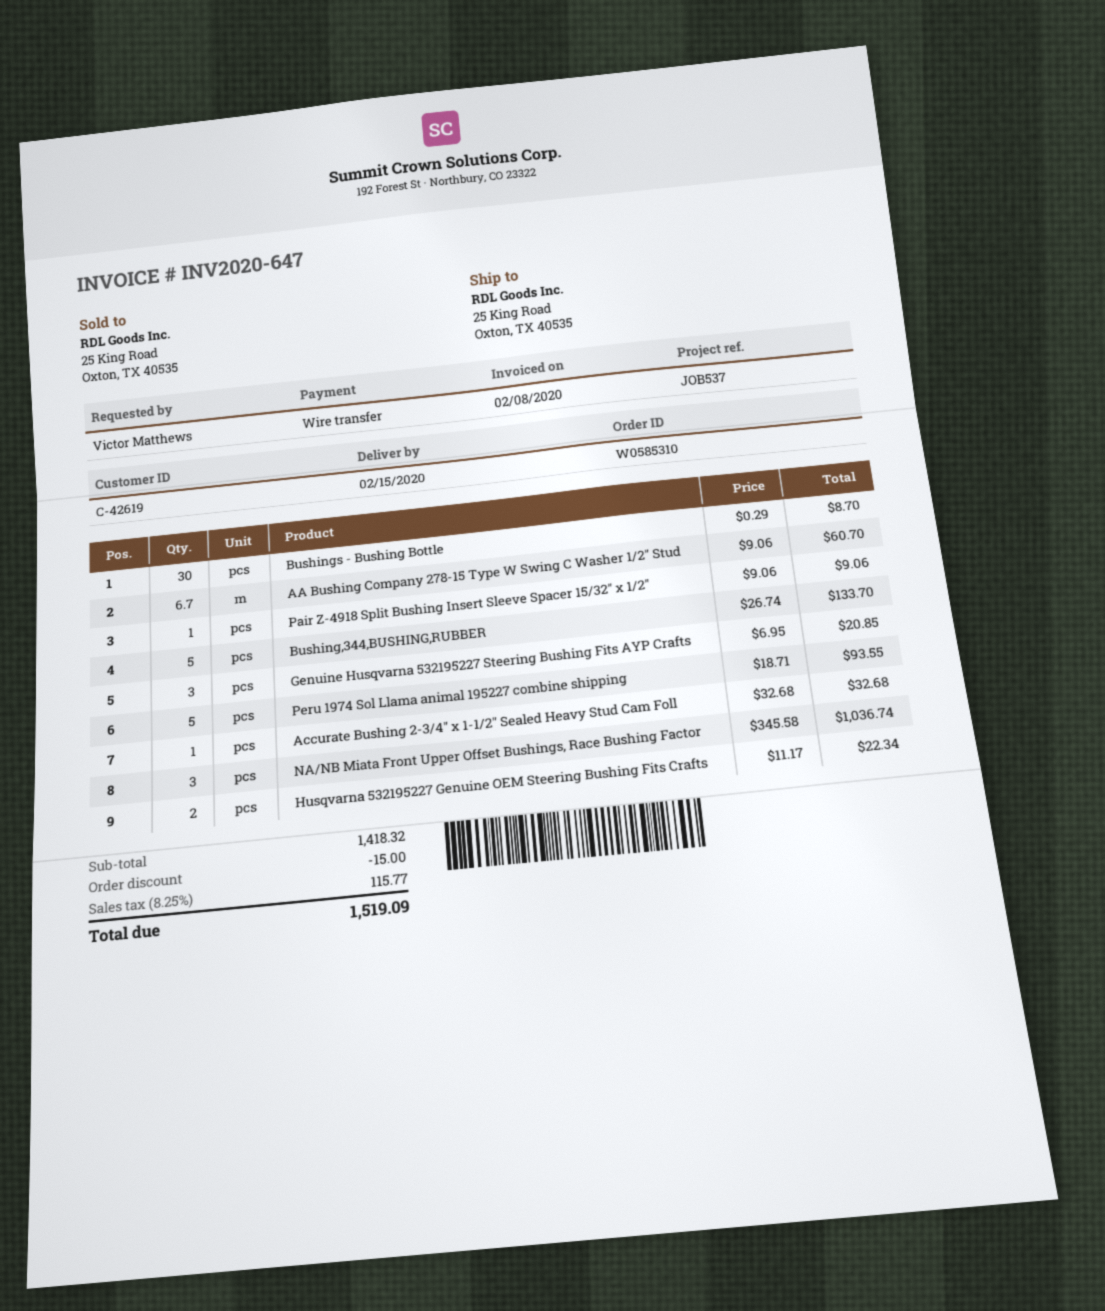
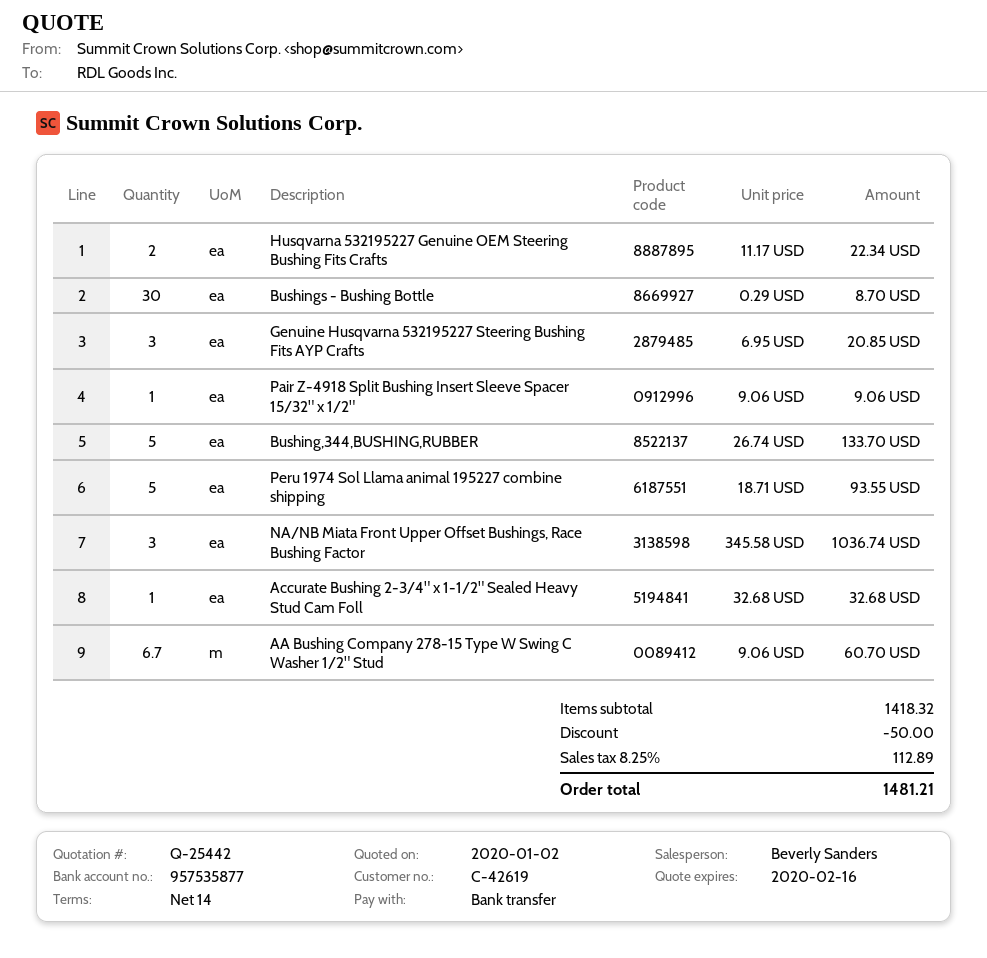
discount: 15.00 -> 50.00
tax: 8.25% = 115.77 -> 8.25% = 112.89
total: 1519.09 -> 1481.21

